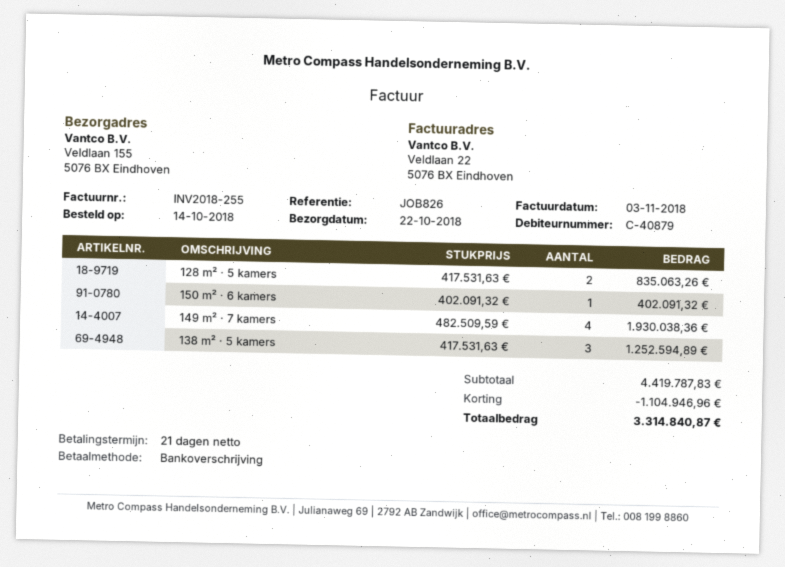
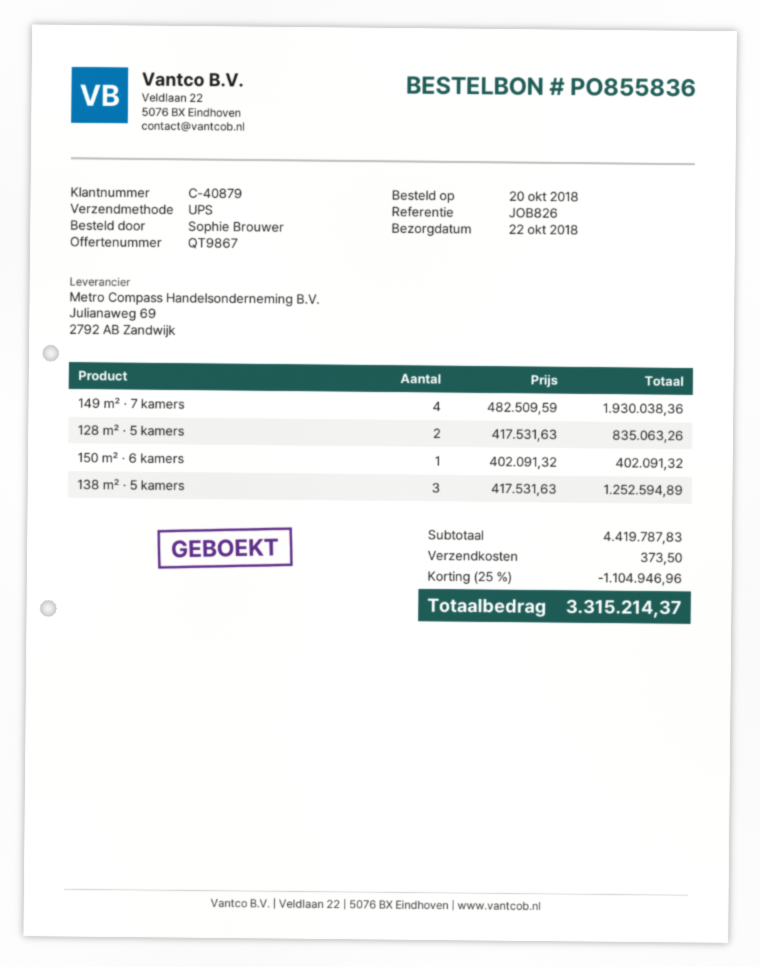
order date: 2018-10-14 -> 2018-10-20
shipping: none -> 373.50
total: 3314840.87 -> 3315214.37

